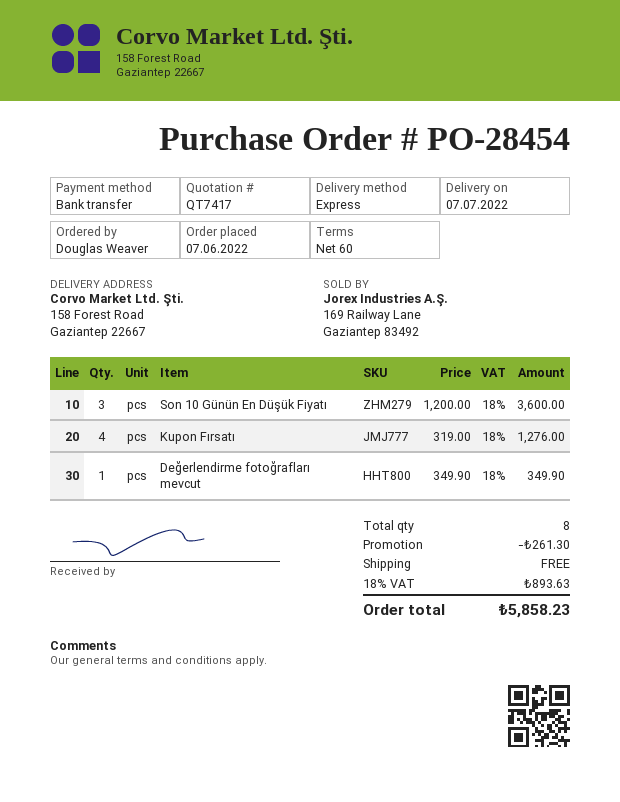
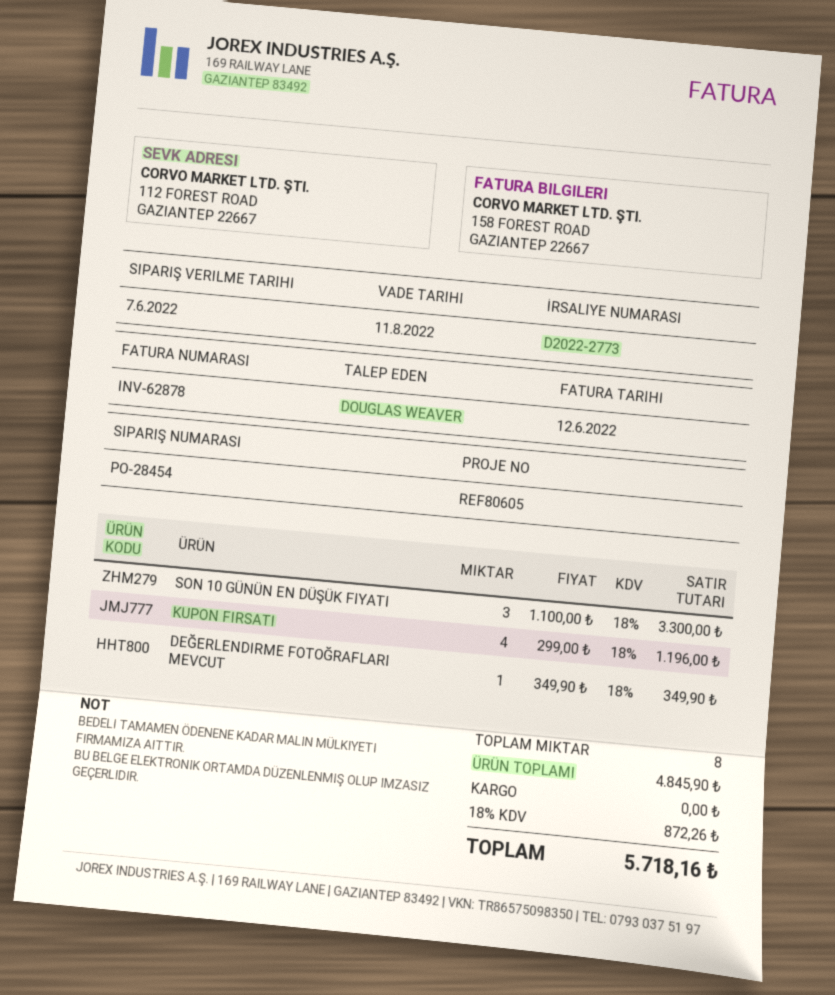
ship to: 158 Forest Road, Gaziantep 22667 -> 112 FOREST ROAD, GAZIANTEP 22667
Son 10 Günün En Düşük Fiyatı: 3 x 1200.00 = 3600.00 -> 3 x 1100.00 = 3300.00
Kupon Fırsatı: 4 x 319.00 = 1276.00 -> 4 x 299.00 = 1196.00
discount: 261.30 -> none
tax: 18% = 893.63 -> 18% = 872.26
total: 5858.23 -> 5718.16

